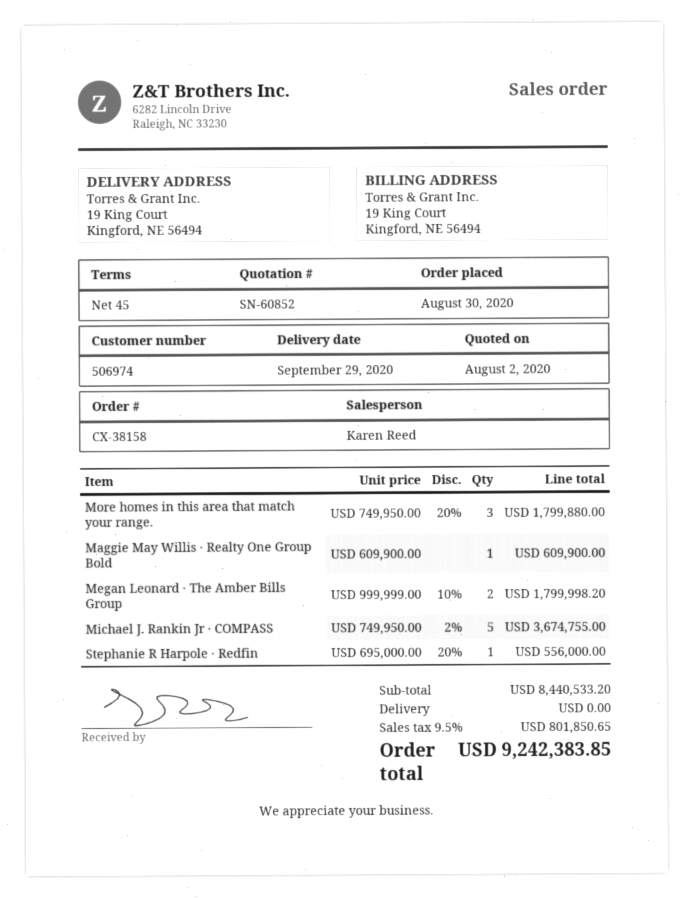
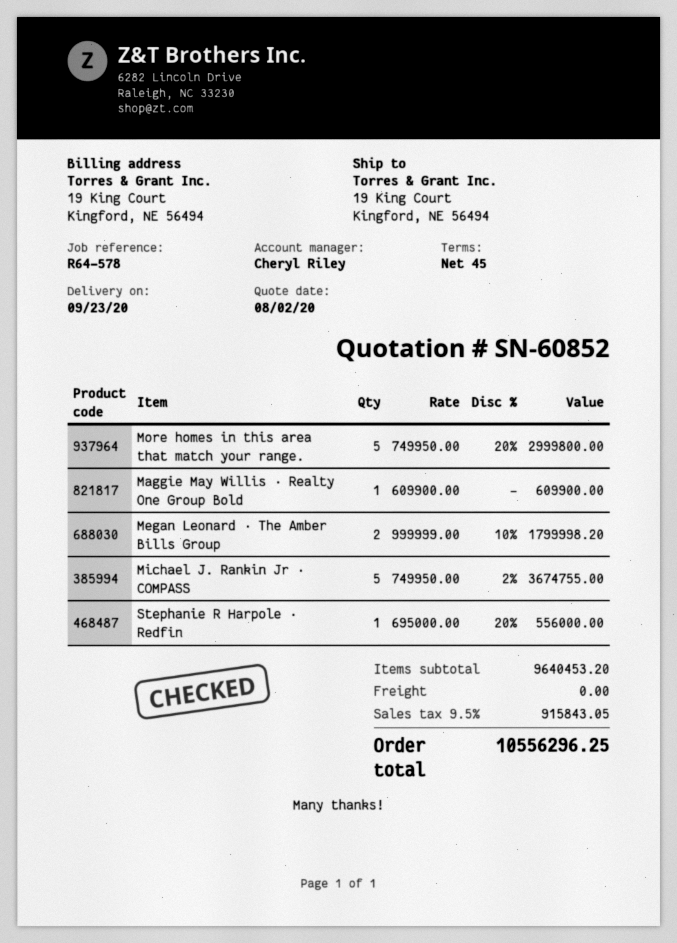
delivery date: 2020-09-29 -> 2020-09-23
sales rep: Karen Reed -> Cheryl Riley
More homes in this area that match your range.: 3 x 749950.00 - 20% = 1799880.00 -> 5 x 749950.00 - 20% = 2999800.00
subtotal: 8440533.20 -> 9640453.20
tax: 9.5% = 801850.65 -> 9.5% = 915843.05
total: 9242383.85 -> 10556296.25

